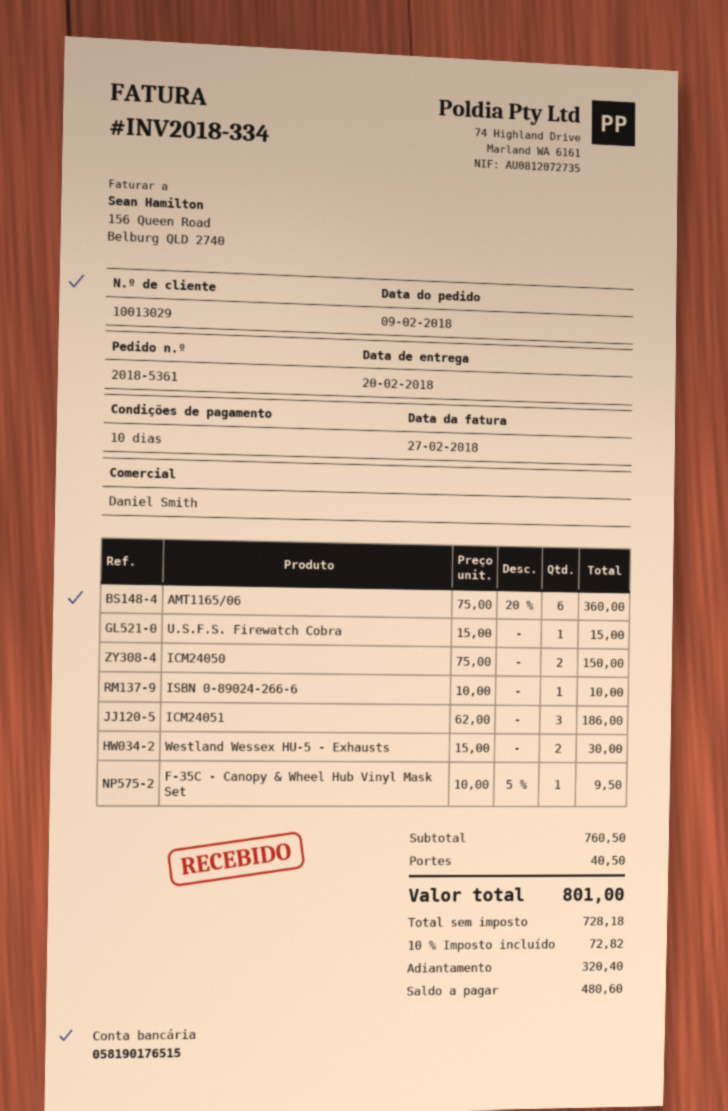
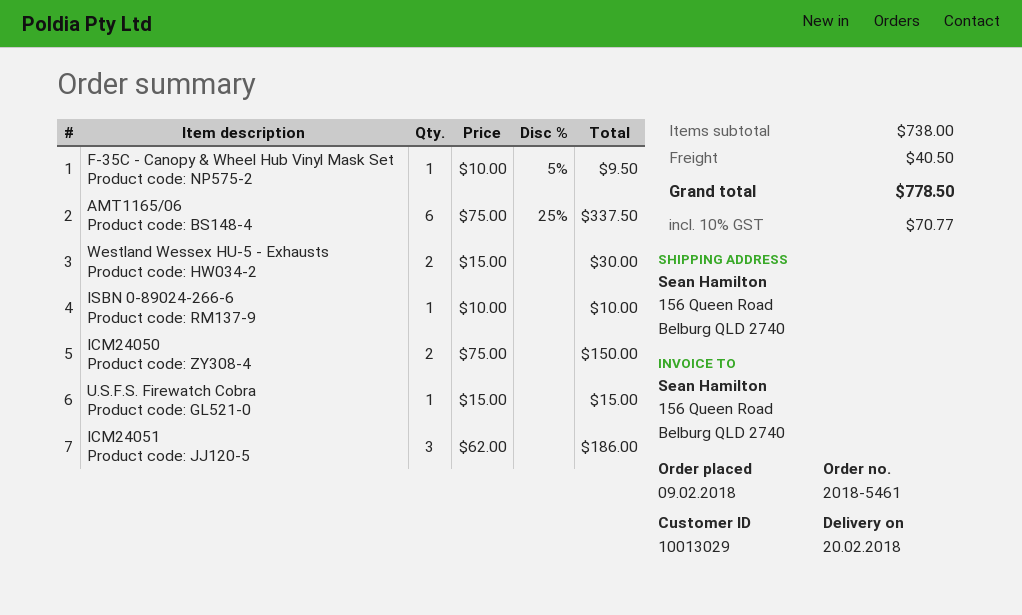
order number: 2018-5361 -> 2018-5461
AMT1165/06: 6 x 75.00 - 20% = 360.00 -> 6 x 75.00 - 25% = 337.50
subtotal: 760.50 -> 738.00
tax: 10% = 72.82 -> 10% = 70.77
total: 801.00 -> 778.50

